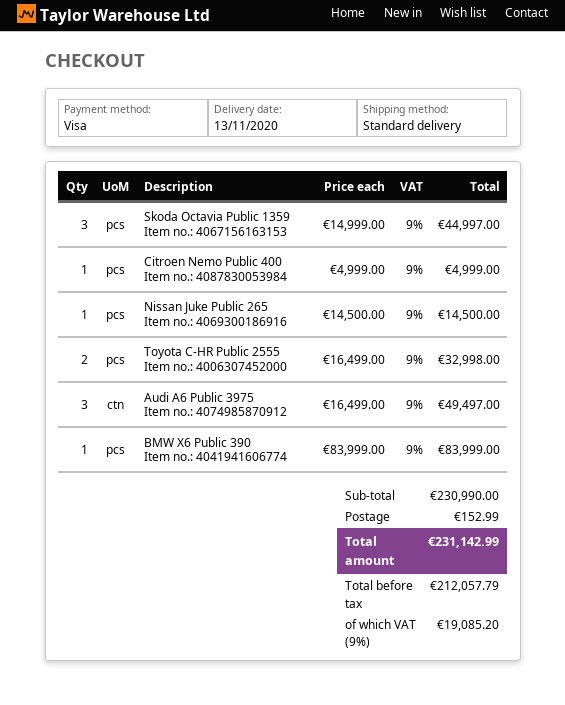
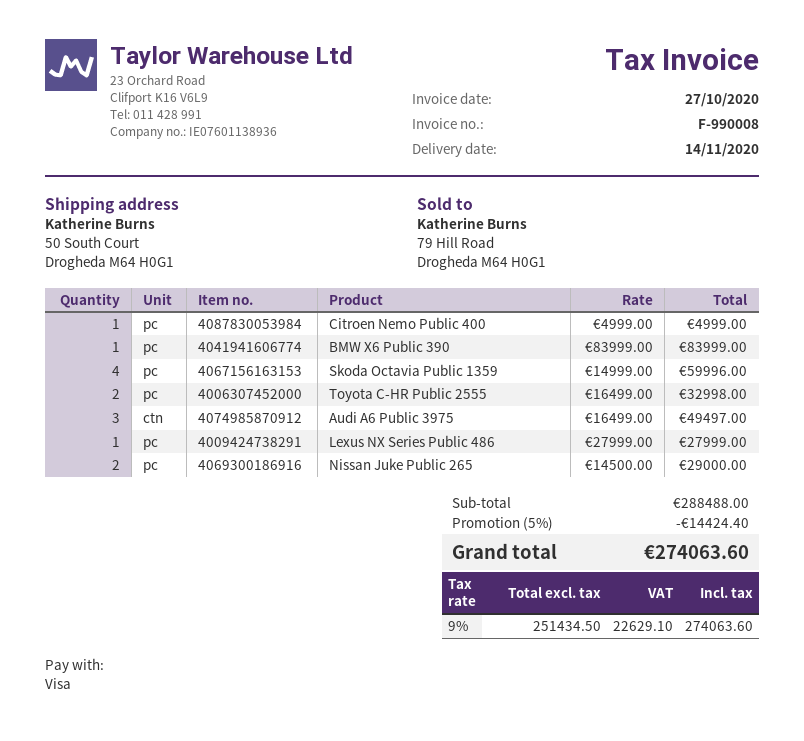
delivery date: 2020-11-13 -> 2020-11-14
Skoda Octavia Public 1359: 3 x 14999.00 = 44997.00 -> 4 x 14999.00 = 59996.00
Nissan Juke Public 265: 1 x 14500.00 = 14500.00 -> 2 x 14500.00 = 29000.00
Lexus NX Series Public 486: none -> 1 x 27999.00 = 27999.00
subtotal: 230990.00 -> 288488.00
discount: none -> 5% = 14424.40
shipping: 152.99 -> none
net: 212057.79 -> 251434.50
tax: 9% = 19085.20 -> 9% = 22629.10
total: 231142.99 -> 274063.60

